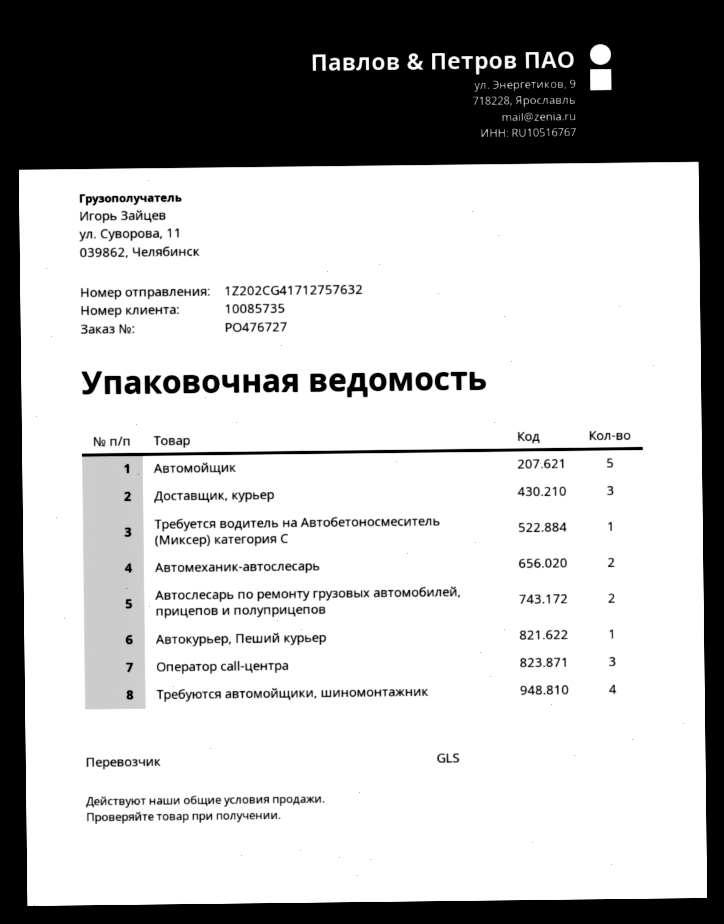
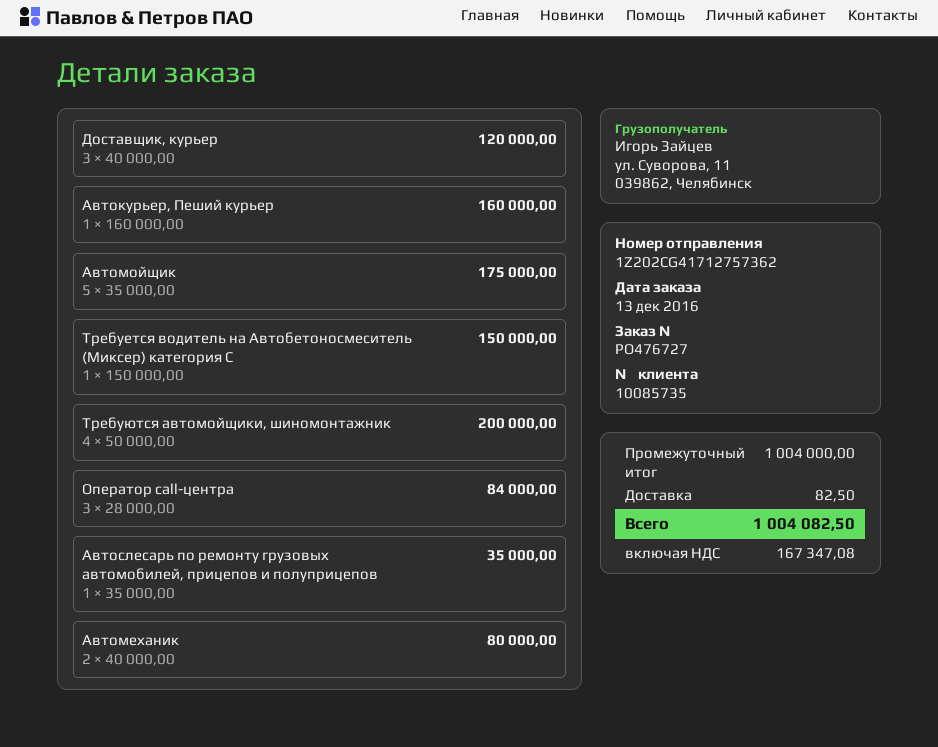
tracking number: 1Z202CG41712757632 -> 1Z202CG41712757362
Автомеханик-автослесарь: 2 -> none
Автослесарь по ремонту грузовых автомобилей, прицепов и полуприцепов: 2 -> 1
Автомеханик: none -> 2

